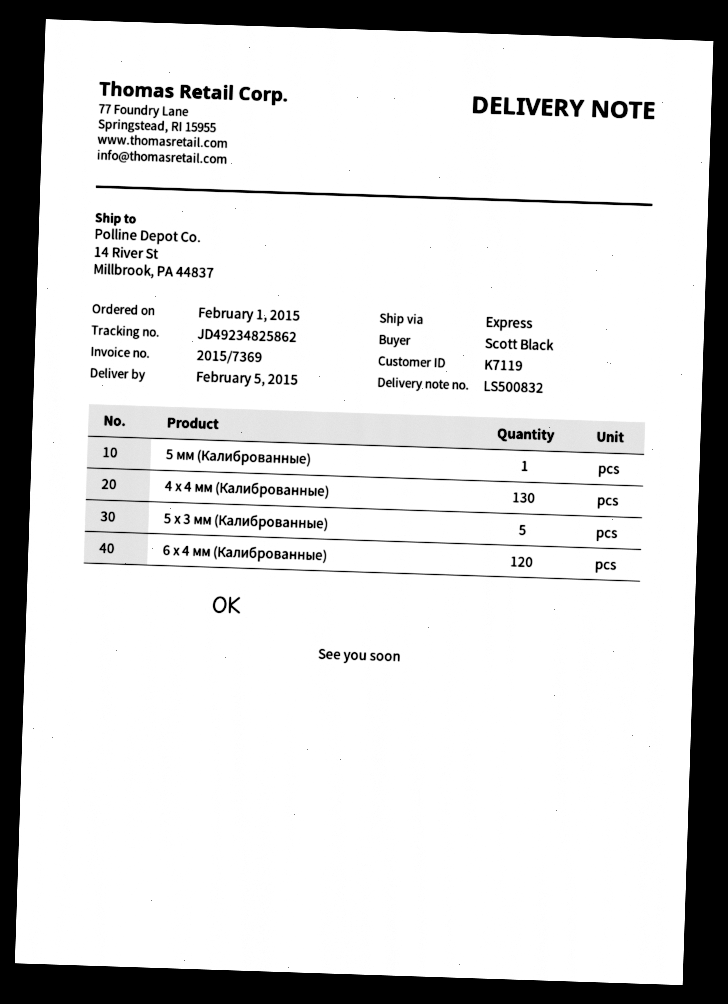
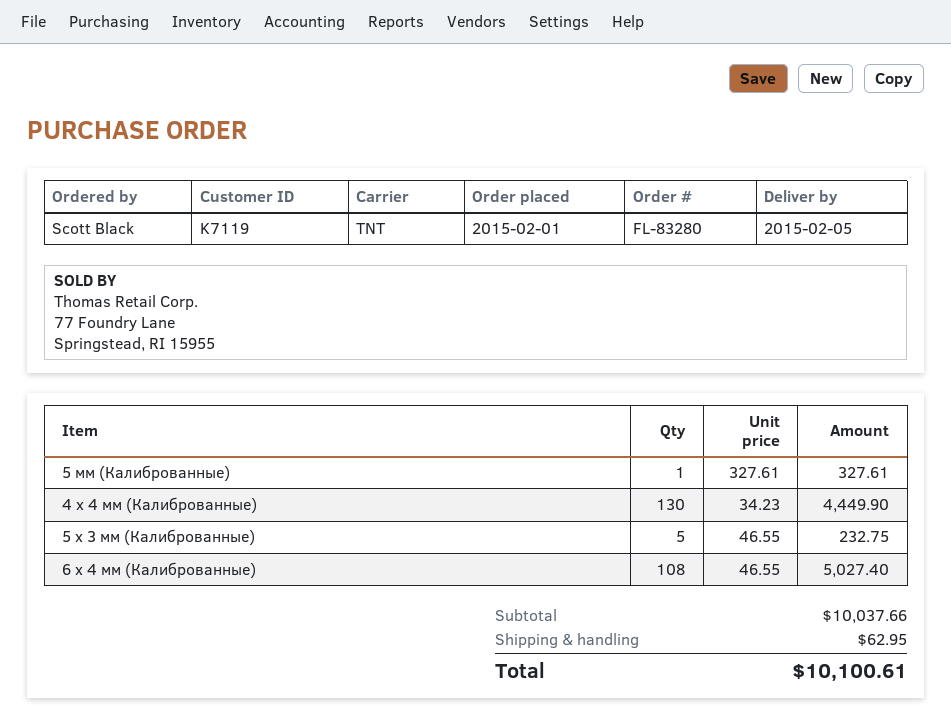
shipping method: express -> TNT
6 x 4 мм (Калиброванные): 120 -> 108

